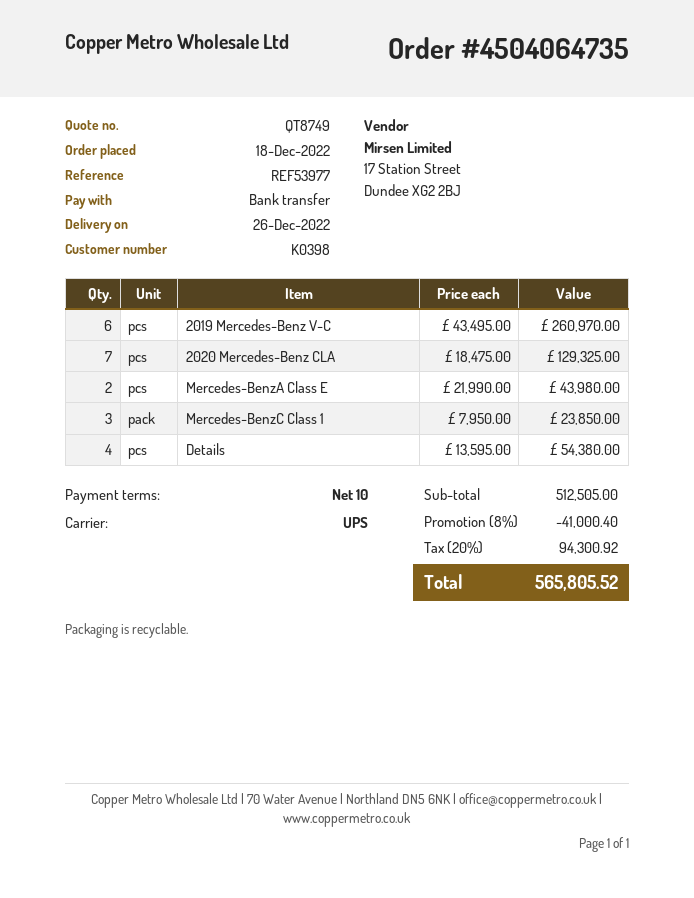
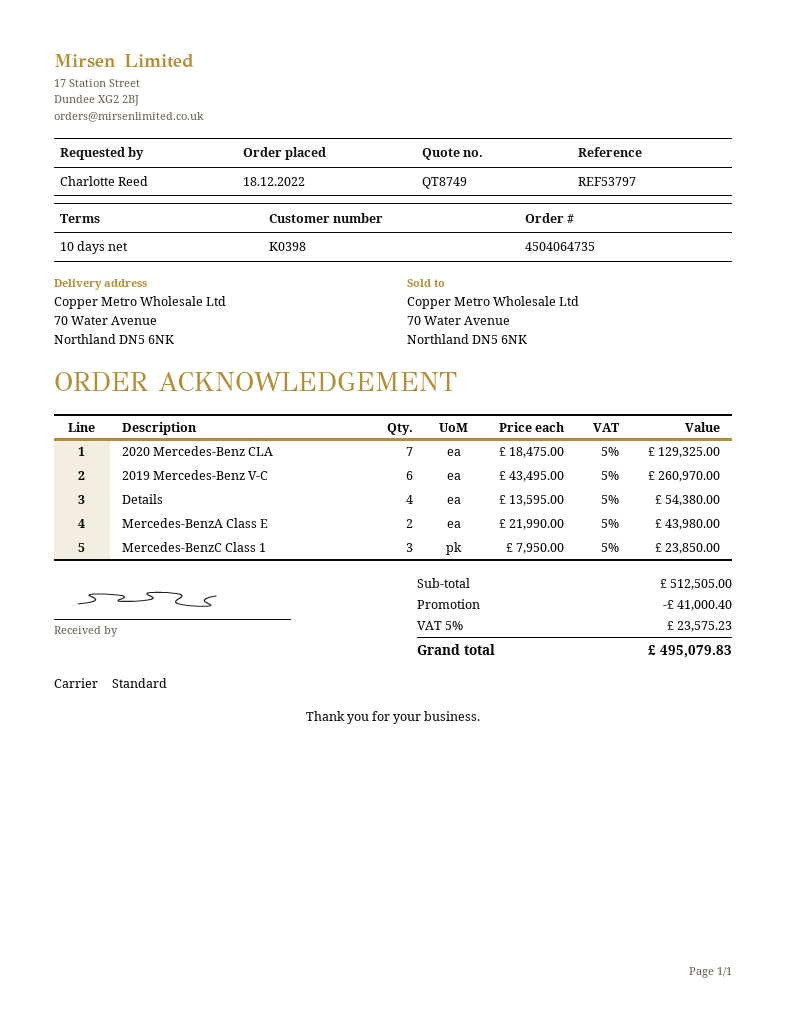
reference: REF53977 -> REF53797
shipping method: UPS -> standard
tax: 20% = 94300.92 -> 5% = 23575.23
total: 565805.52 -> 495079.83

